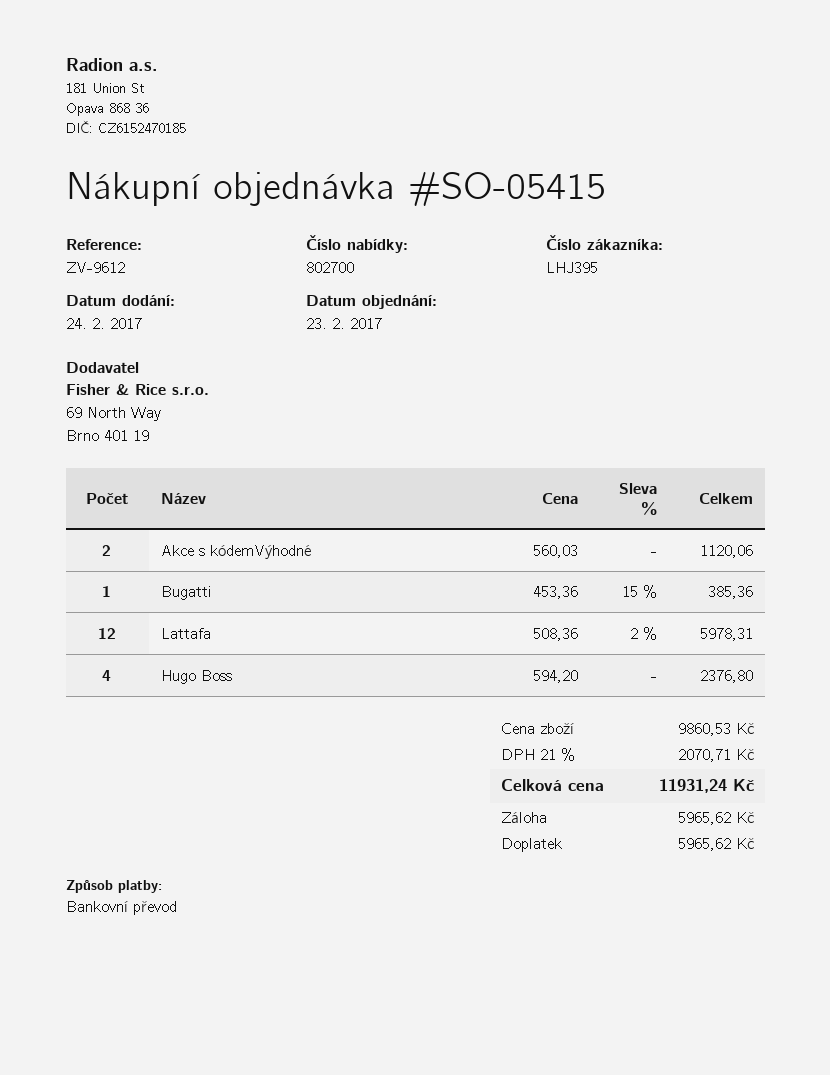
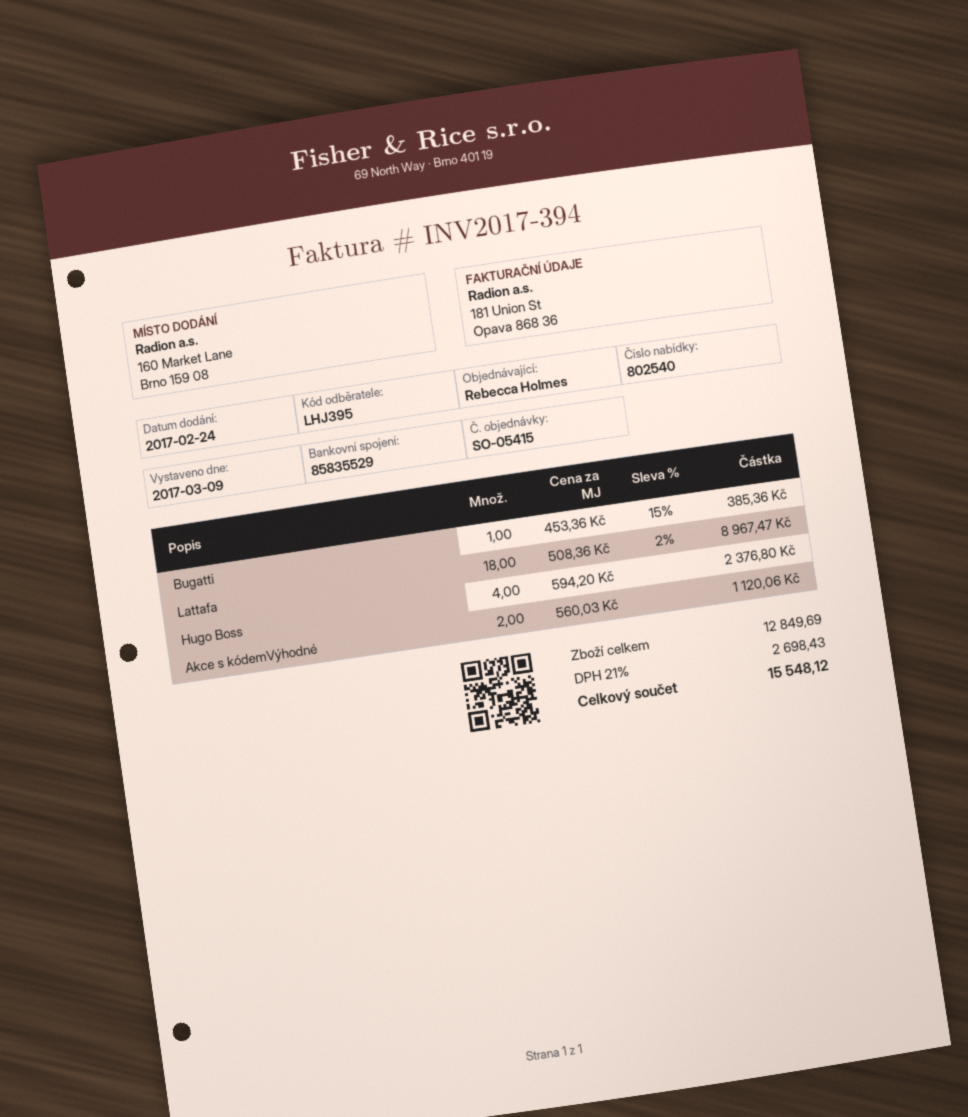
quote number: 802700 -> 802540
Lattafa: 12 x 508.36 - 2% = 5978.31 -> 18 x 508.36 - 2% = 8967.47
subtotal: 9860.53 -> 12849.69
tax: 21% = 2070.71 -> 21% = 2698.43
total: 11931.24 -> 15548.12

